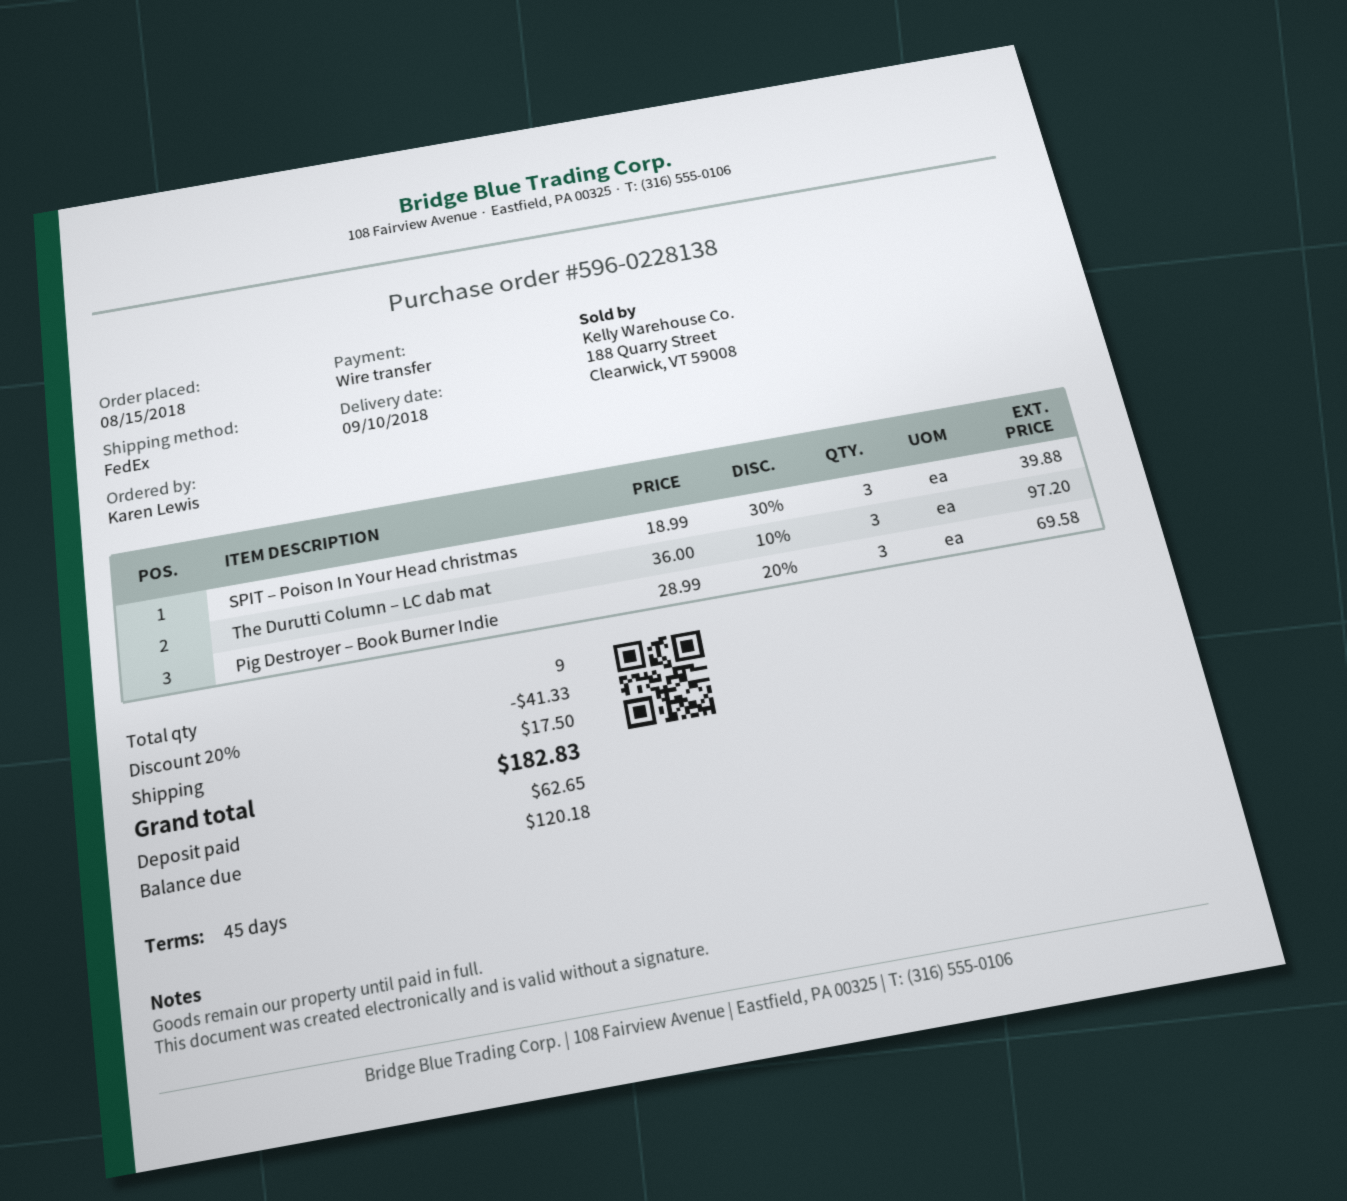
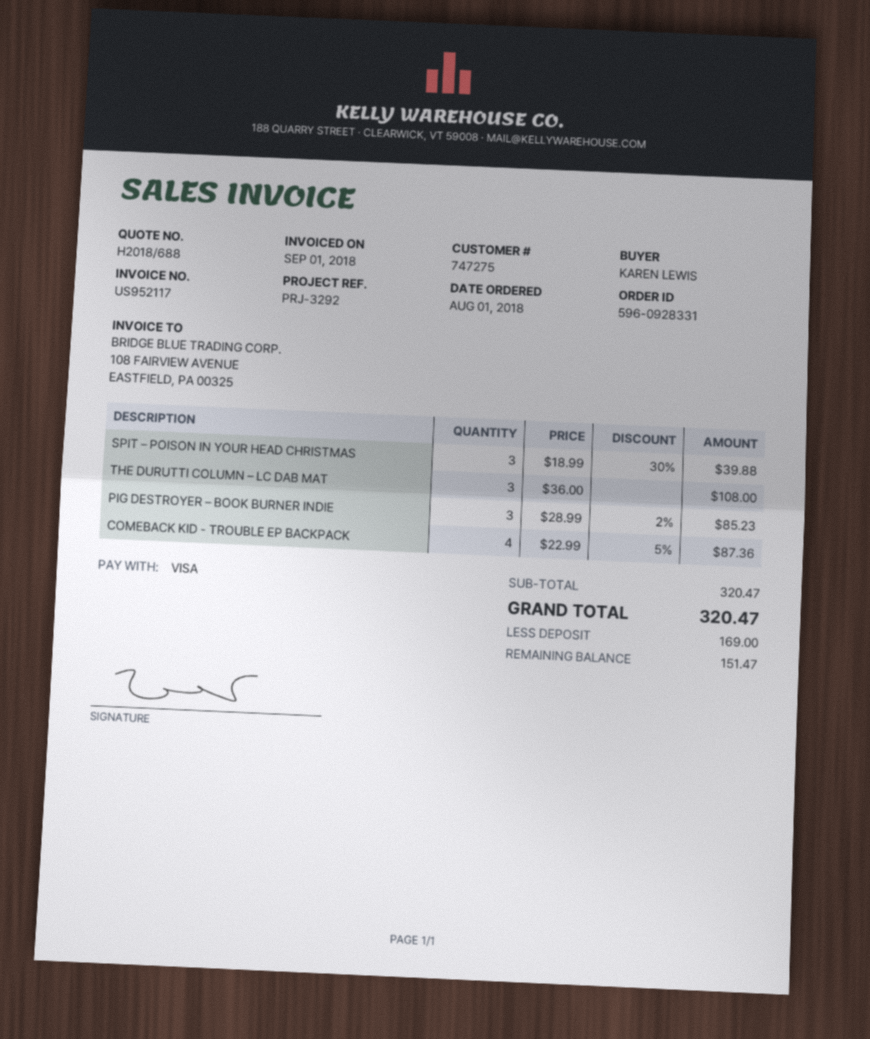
order number: 596-0228138 -> 596-0928331
order date: 2018-08-15 -> 2018-08-01
payment method: bank transfer -> Visa
The Durutti Column – LC dab mat: 3 x 36.00 - 10% = 97.20 -> 3 x 36.00 = 108.00
Pig Destroyer – Book Burner Indie: 3 x 28.99 - 20% = 69.58 -> 3 x 28.99 - 2% = 85.23
COMEBACK KID - TROUBLE EP BACKPACK: none -> 4 x 22.99 - 5% = 87.36
discount: 20% = 41.33 -> none
shipping: 17.50 -> none
total: 182.83 -> 320.47
deposit: 62.65 -> 169.00
balance: 120.18 -> 151.47

